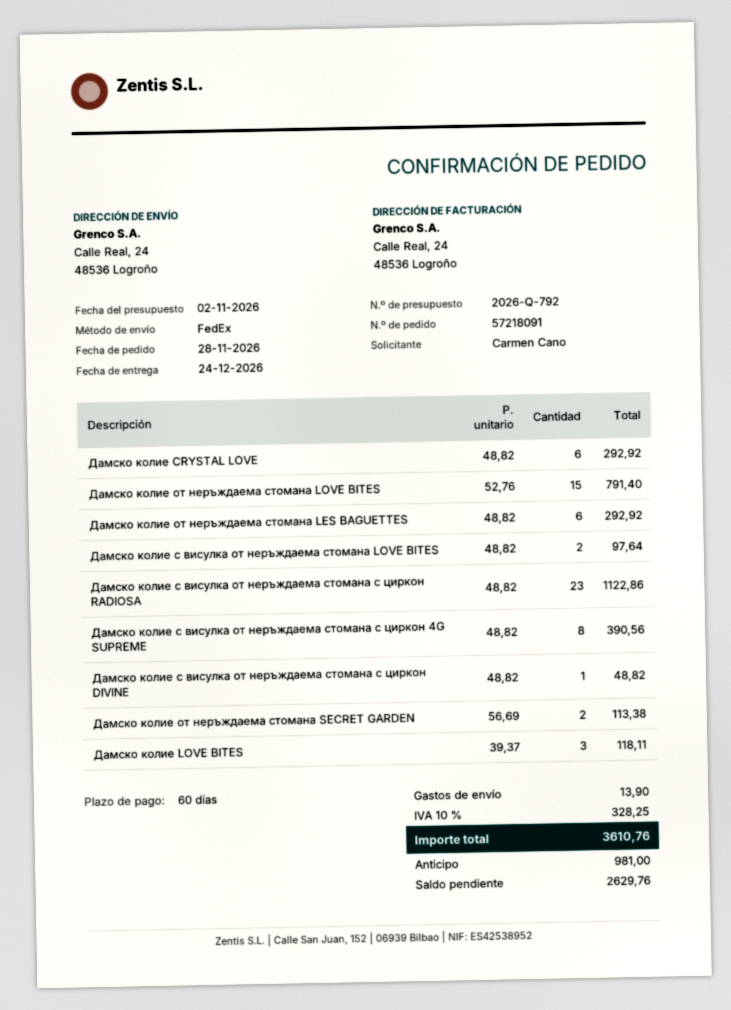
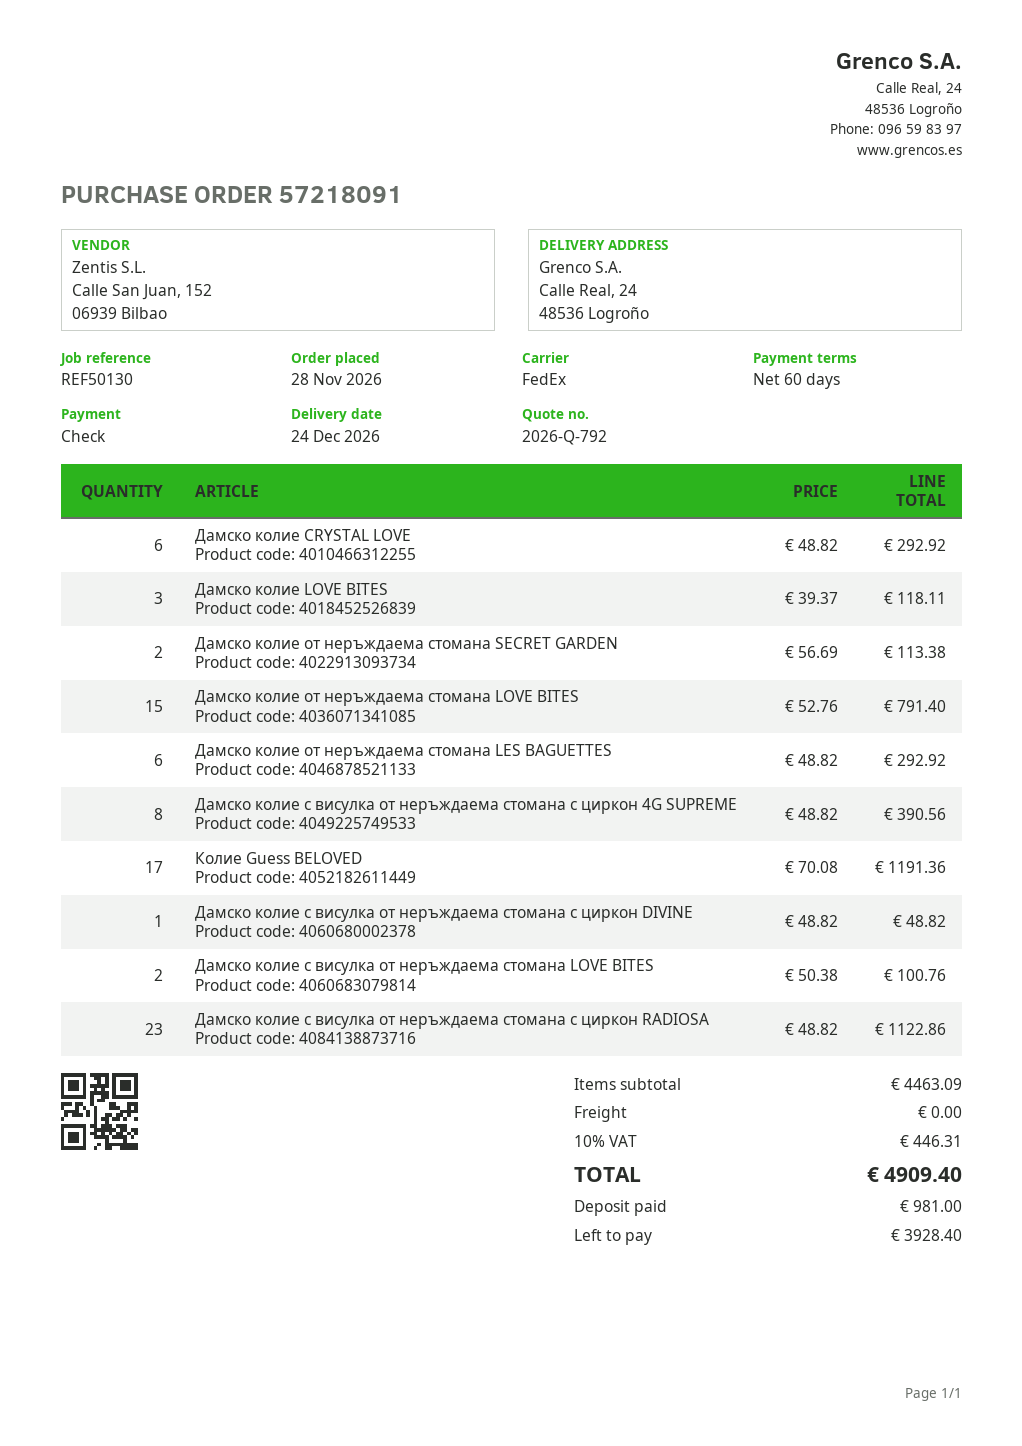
Дамско колие с висулка от неръждаема стомана LOVE BITES: 2 x 48.82 = 97.64 -> 2 x 50.38 = 100.76
Колие Guess BELOVED: none -> 17 x 70.08 = 1191.36
shipping: 13.90 -> 0.00
tax: 10% = 328.25 -> 10% = 446.31
total: 3610.76 -> 4909.40
balance: 2629.76 -> 3928.40

